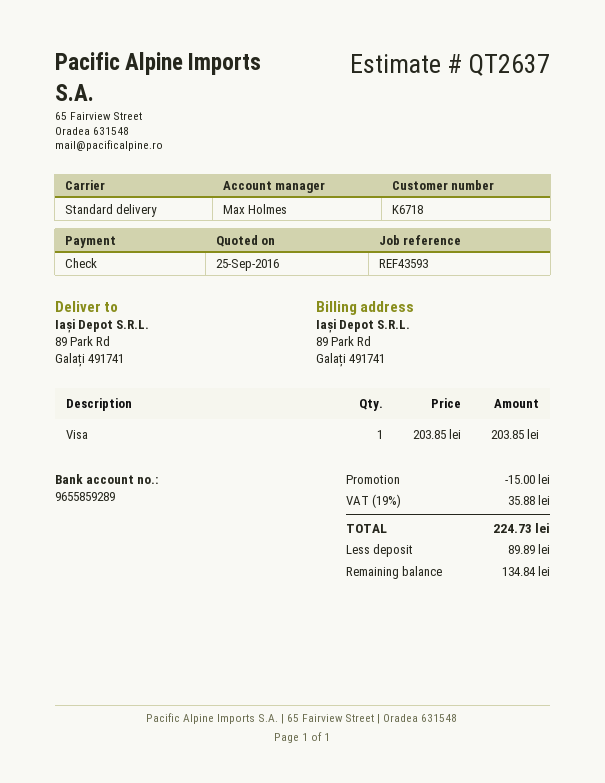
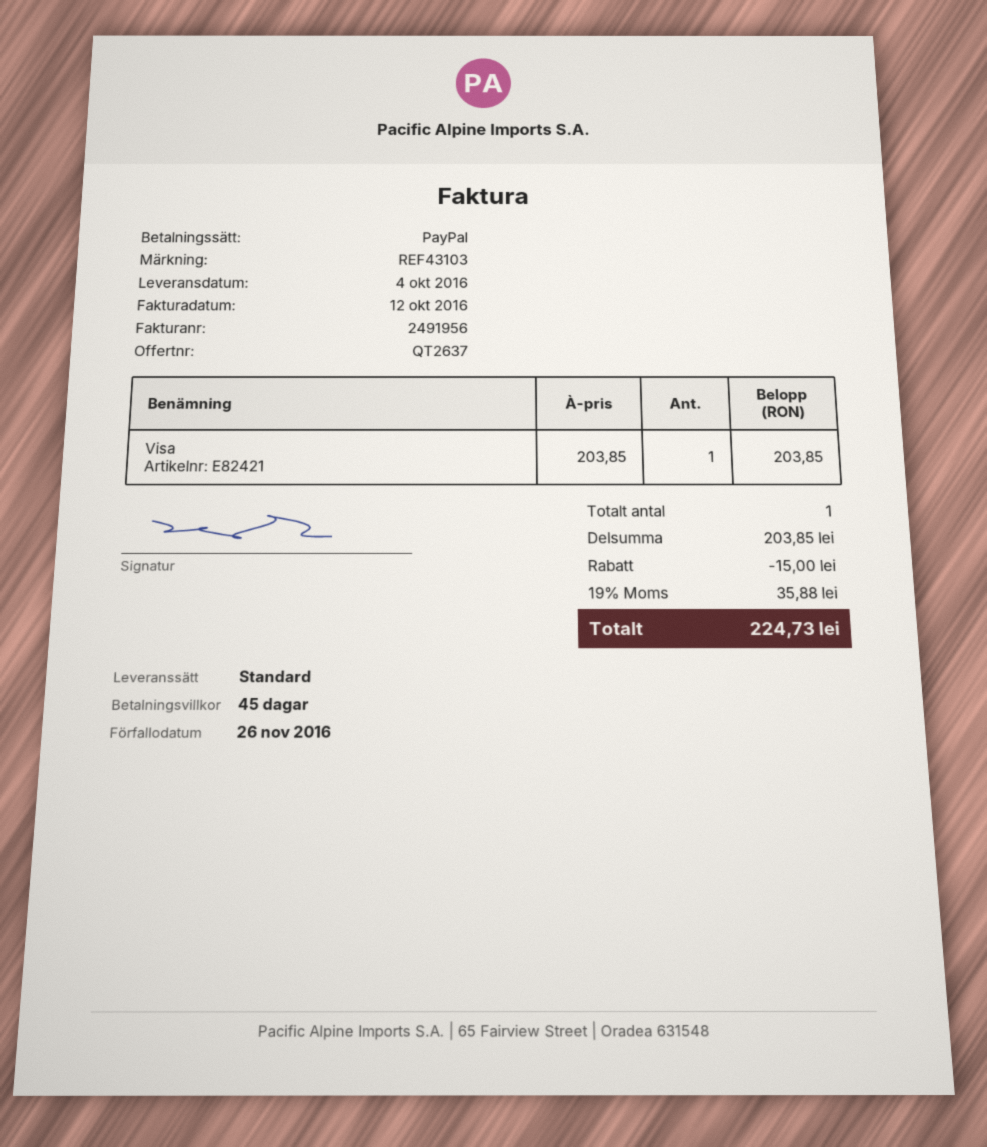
reference: REF43593 -> REF43103
payment method: cheque -> PayPal

